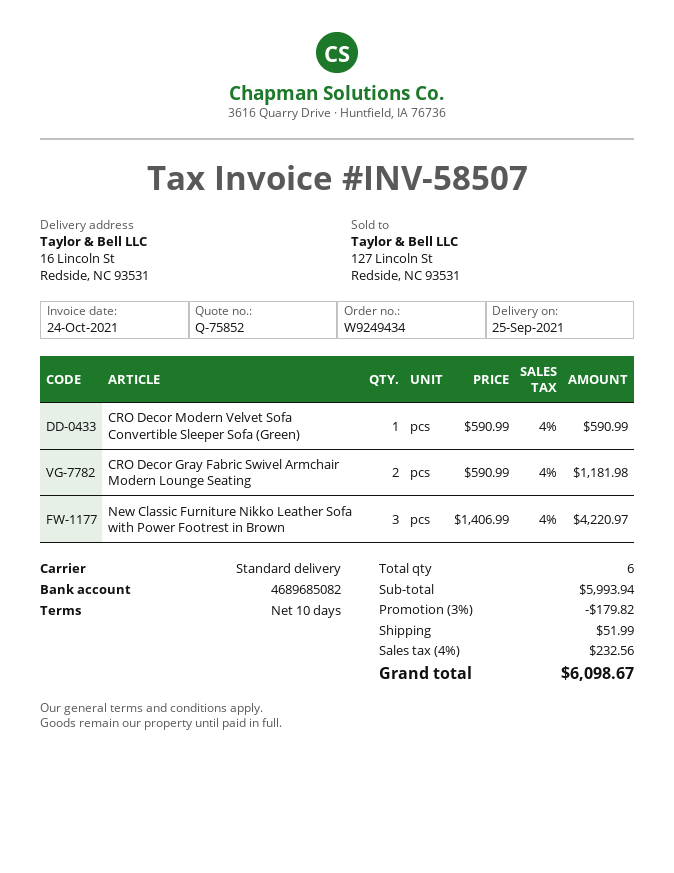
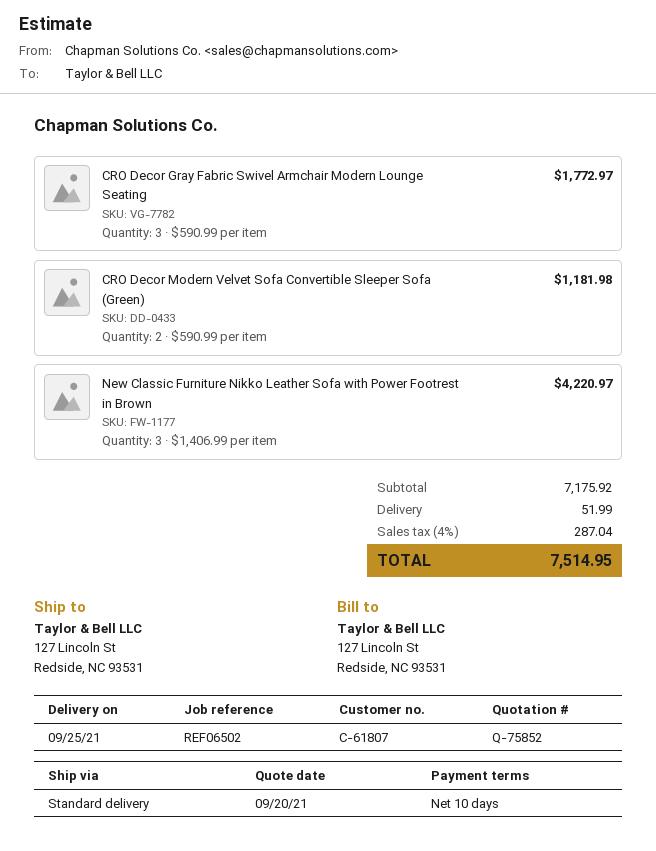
ship to: 16 Lincoln St, Redside, NC 93531 -> 127 Lincoln St, Redside, NC 93531
CRO Decor Modern Velvet Sofa Convertible Sleeper Sofa (Green): 1 x 590.99 = 590.99 -> 2 x 590.99 = 1181.98
CRO Decor Gray Fabric Swivel Armchair Modern Lounge Seating: 2 x 590.99 = 1181.98 -> 3 x 590.99 = 1772.97
subtotal: 5993.94 -> 7175.92
discount: 3% = 179.82 -> none
tax: 4% = 232.56 -> 4% = 287.04
total: 6098.67 -> 7514.95

